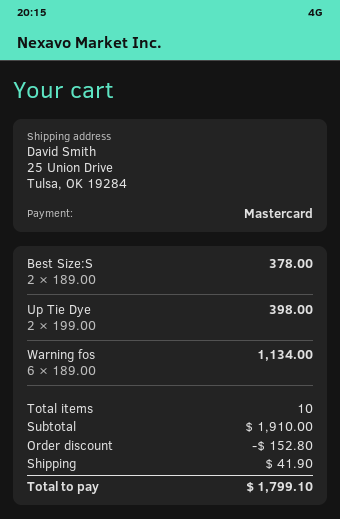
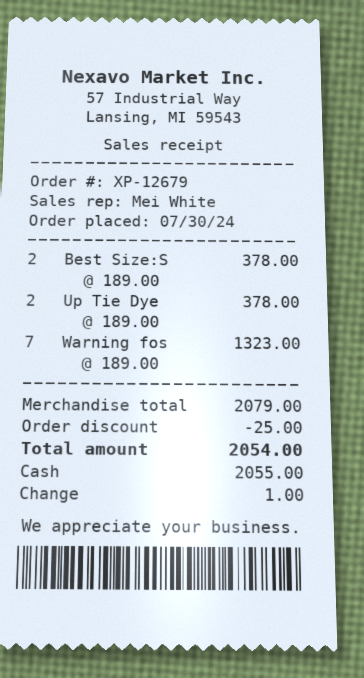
payment method: Mastercard -> cash
Up Tie Dye: 2 x 199.00 = 398.00 -> 2 x 189.00 = 378.00
Warning fos: 6 x 189.00 = 1134.00 -> 7 x 189.00 = 1323.00
subtotal: 1910.00 -> 2079.00
discount: 152.80 -> 25.00
shipping: 41.90 -> none
total: 1799.10 -> 2054.00

